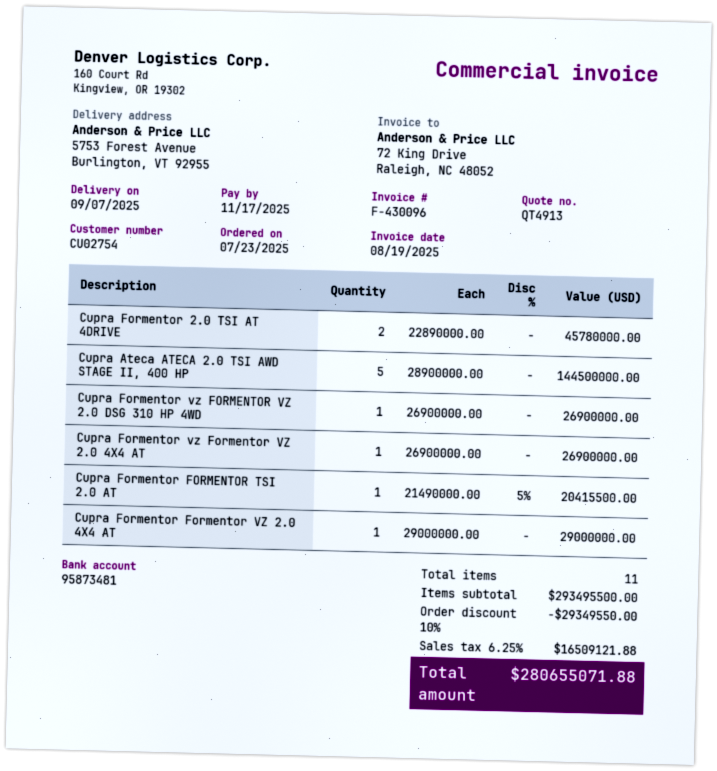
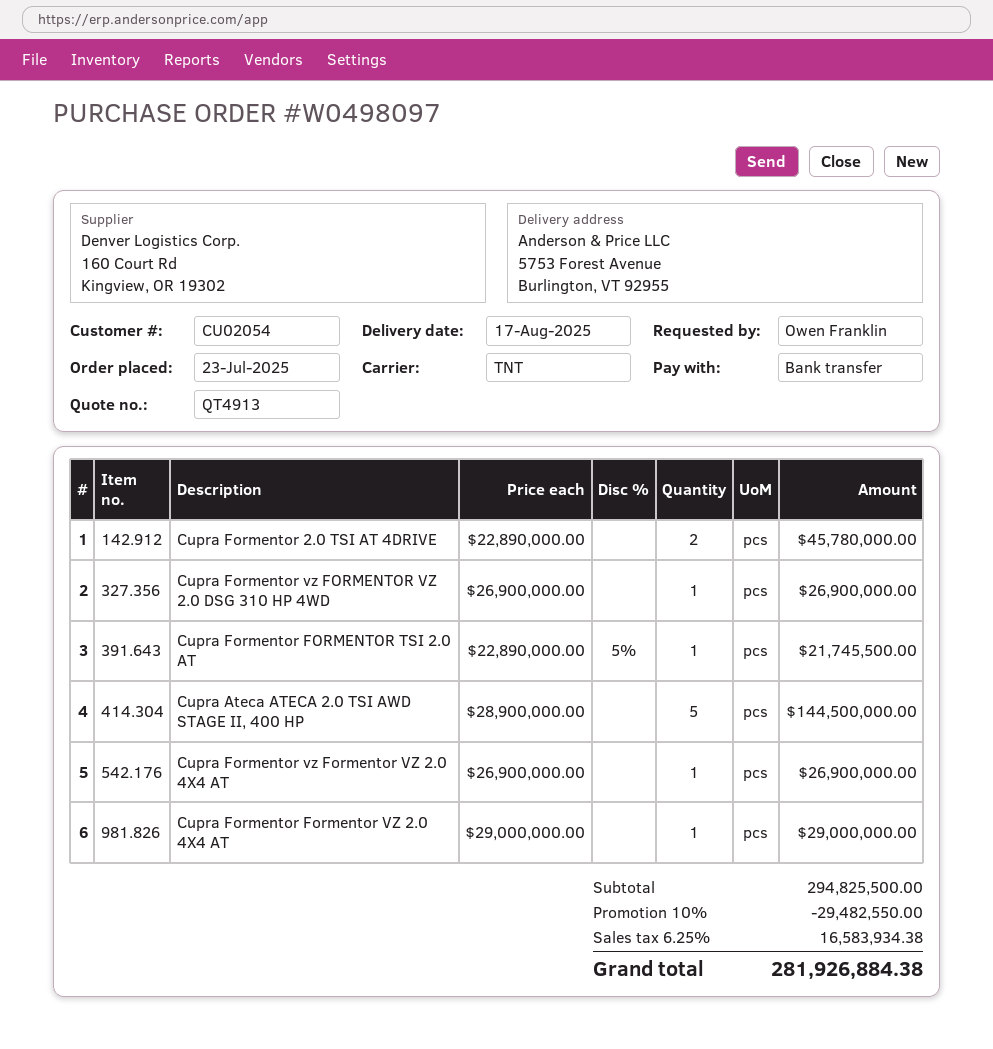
delivery date: 2025-09-07 -> 2025-08-17
customer number: CU02754 -> CU02054
Cupra Formentor FORMENTOR TSI 2.0 AT: 1 x 21490000.00 - 5% = 20415500.00 -> 1 x 22890000.00 - 5% = 21745500.00
subtotal: 293495500.00 -> 294825500.00
discount: 10% = 29349550.00 -> 10% = 29482550.00
tax: 6.25% = 16509121.88 -> 6.25% = 16583934.38
total: 280655071.88 -> 281926884.38

